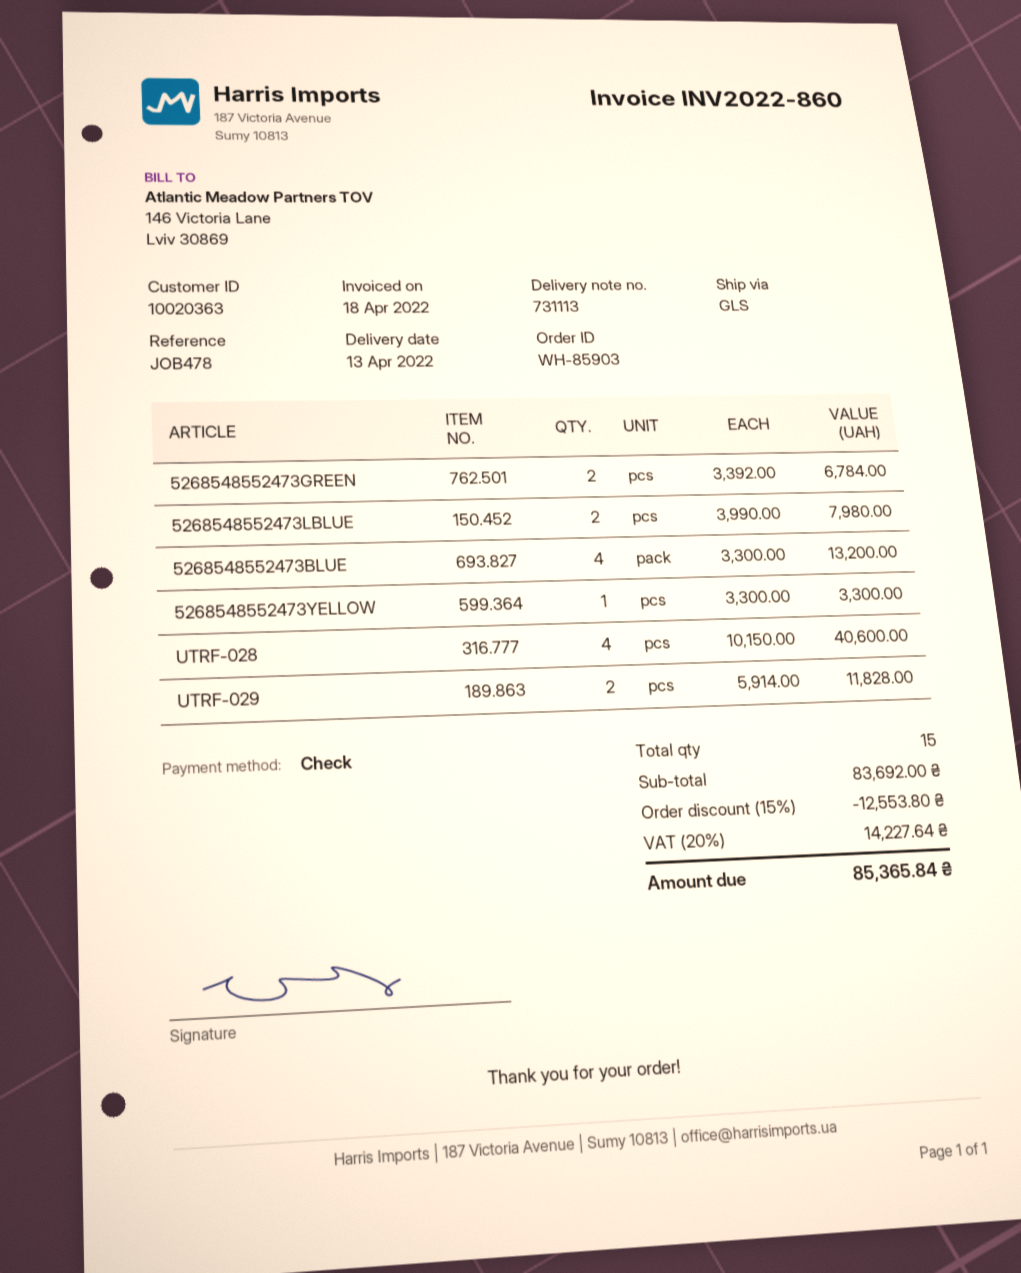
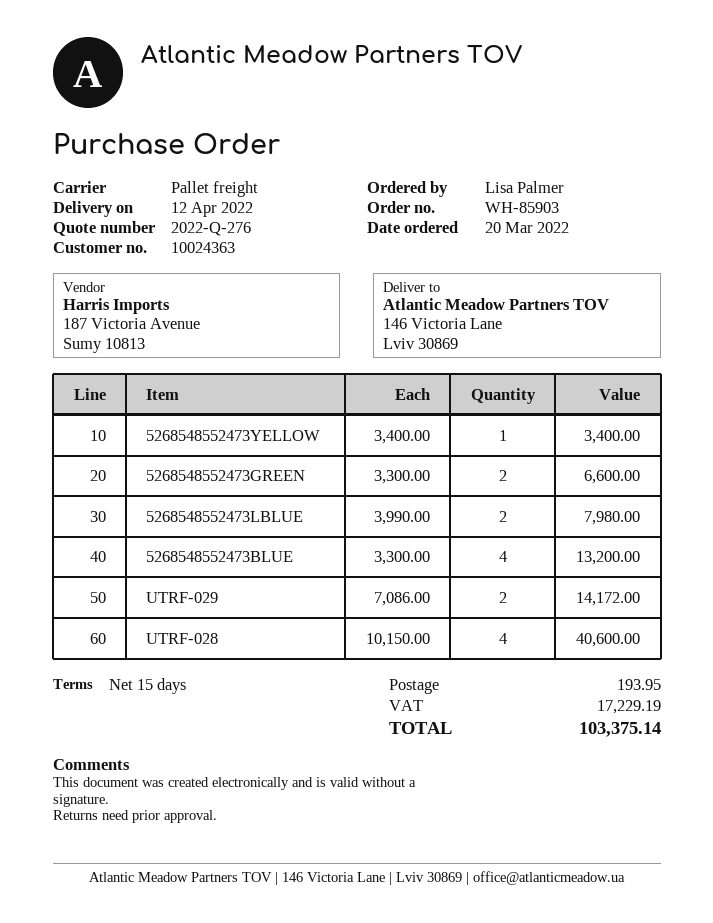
delivery date: 2022-04-13 -> 2022-04-12
customer number: 10020363 -> 10024363
shipping method: GLS -> pallet freight
5268548552473GREEN: 2 x 3392.00 = 6784.00 -> 2 x 3300.00 = 6600.00
5268548552473YELLOW: 1 x 3300.00 = 3300.00 -> 1 x 3400.00 = 3400.00
UTRF-029: 2 x 5914.00 = 11828.00 -> 2 x 7086.00 = 14172.00
discount: 15% = 12553.80 -> none
shipping: none -> 193.95
tax: 14227.64 -> 17229.19
total: 85365.84 -> 103375.14

